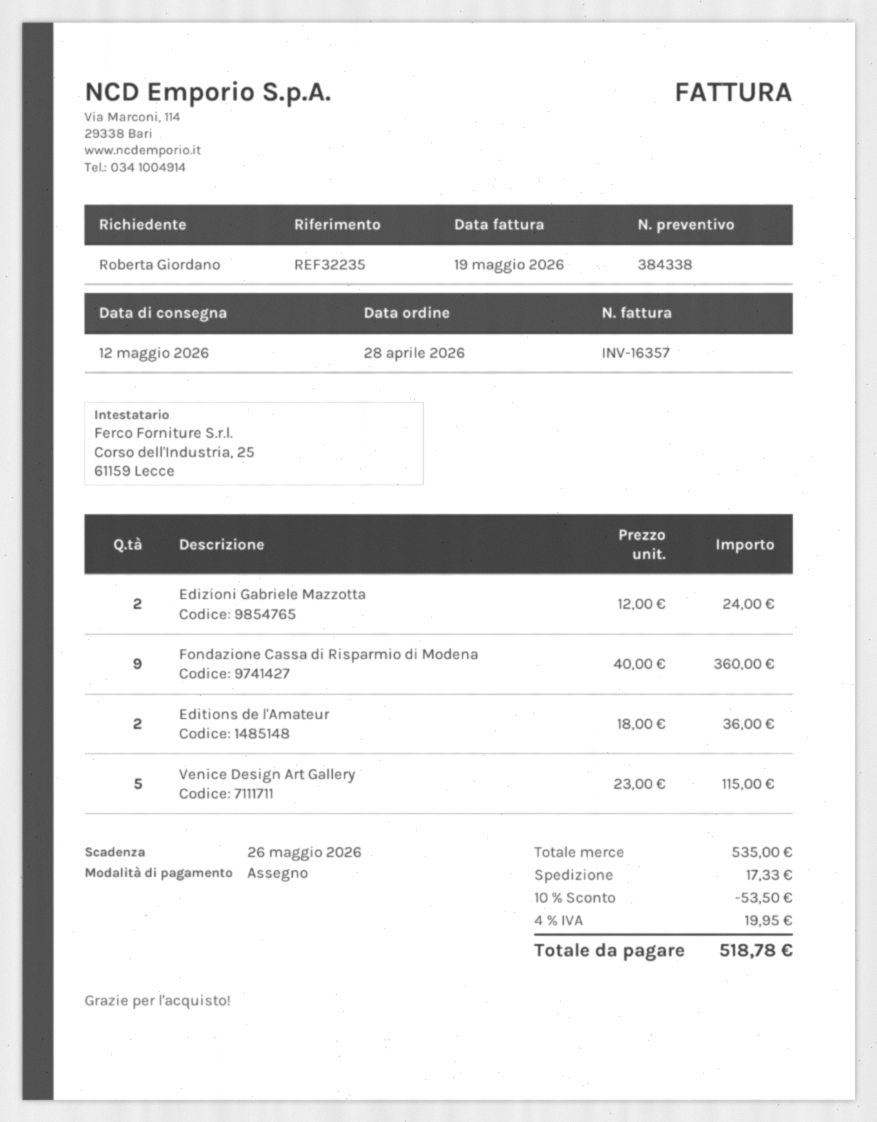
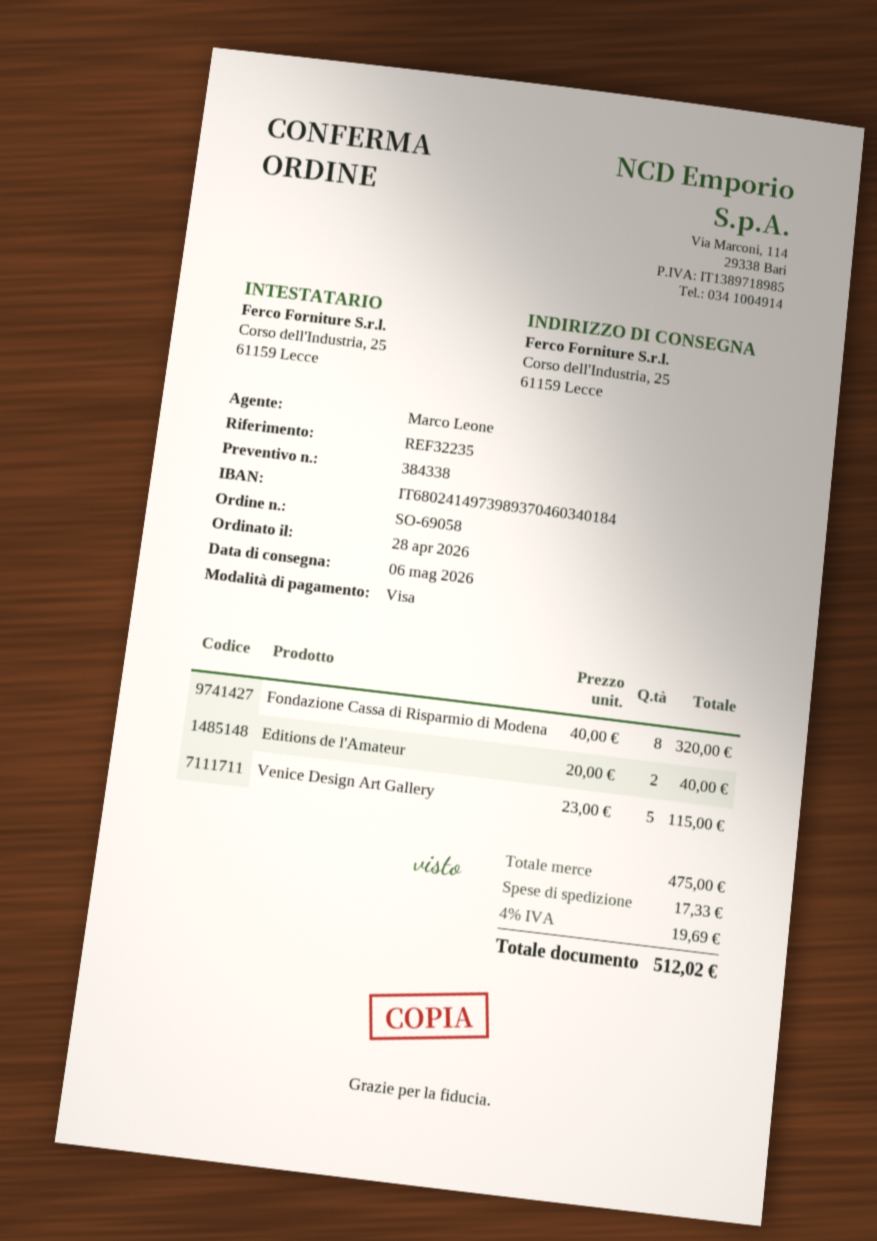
delivery date: 2026-05-12 -> 2026-05-06
payment method: cheque -> Visa
Edizioni Gabriele Mazzotta: 2 x 12.00 = 24.00 -> none
Fondazione Cassa di Risparmio di Modena: 9 x 40.00 = 360.00 -> 8 x 40.00 = 320.00
Editions de l'Amateur: 2 x 18.00 = 36.00 -> 2 x 20.00 = 40.00
subtotal: 535.00 -> 475.00
discount: 10% = 53.50 -> none
tax: 4% = 19.95 -> 4% = 19.69
total: 518.78 -> 512.02

